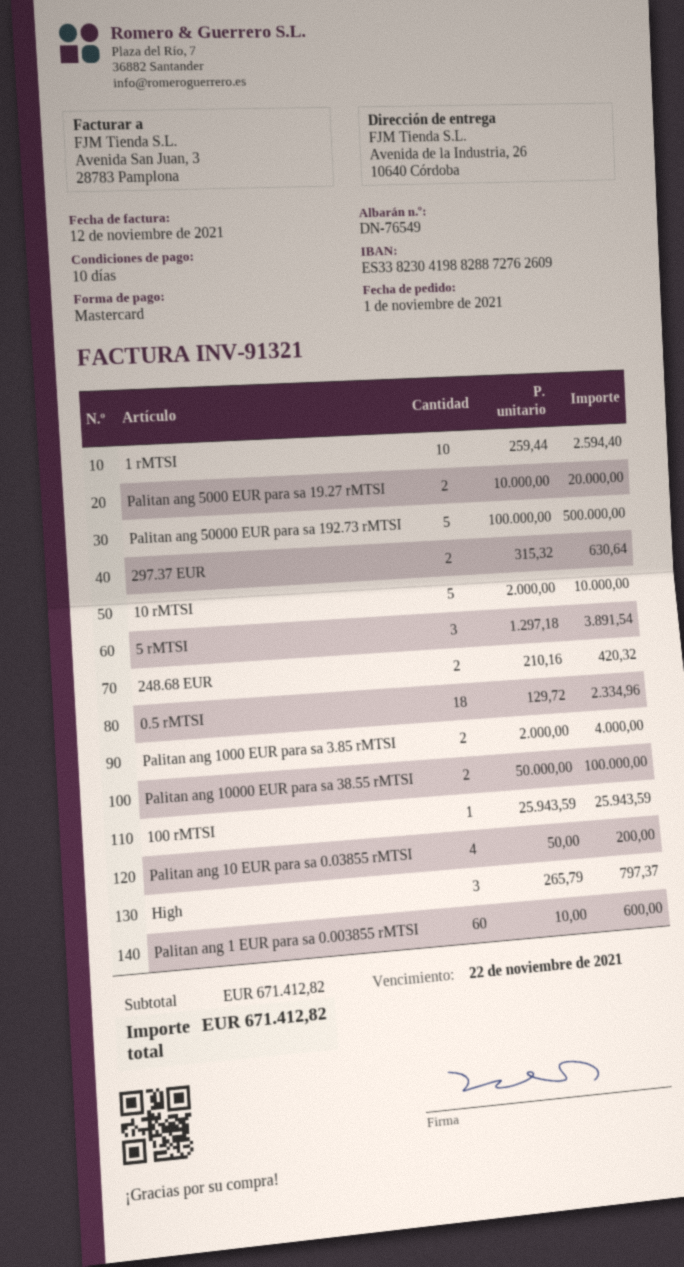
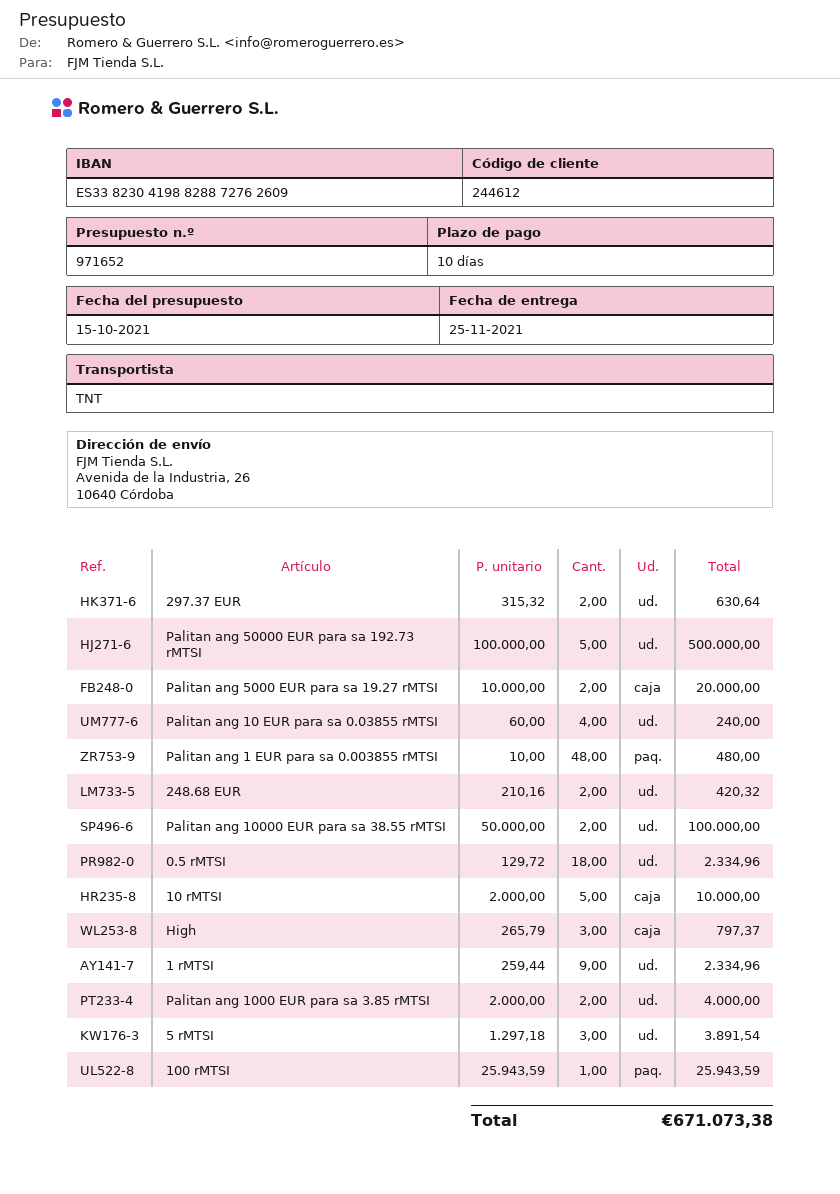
1 rMTSI: 10 x 259.44 = 2594.40 -> 9 x 259.44 = 2334.96
Palitan ang 10 EUR para sa 0.03855 rMTSI: 4 x 50.00 = 200.00 -> 4 x 60.00 = 240.00
Palitan ang 1 EUR para sa 0.003855 rMTSI: 60 x 10.00 = 600.00 -> 48 x 10.00 = 480.00
total: 671412.82 -> 671073.38

